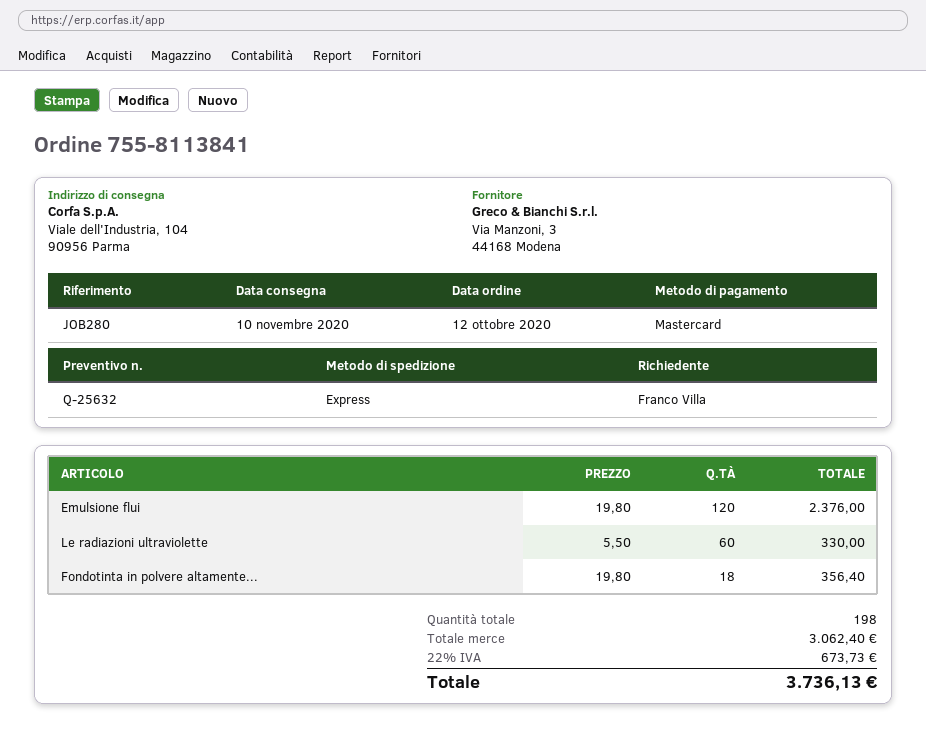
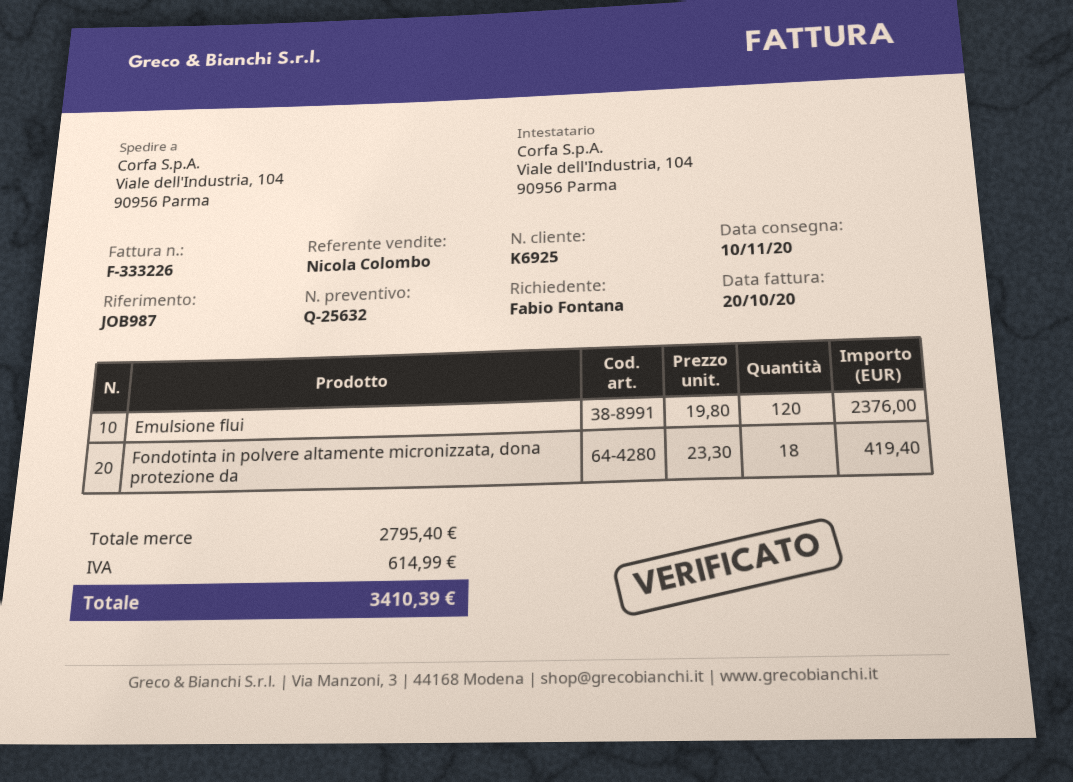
reference: JOB280 -> JOB987
ordered by: Franco Villa -> Fabio Fontana
Le radiazioni ultraviolette: 60 x 5.50 = 330.00 -> none
Fondotinta in polvere altamente...: 18 x 19.80 = 356.40 -> 18 x 23.30 = 419.40
subtotal: 3062.40 -> 2795.40
tax: 673.73 -> 614.99
total: 3736.13 -> 3410.39

